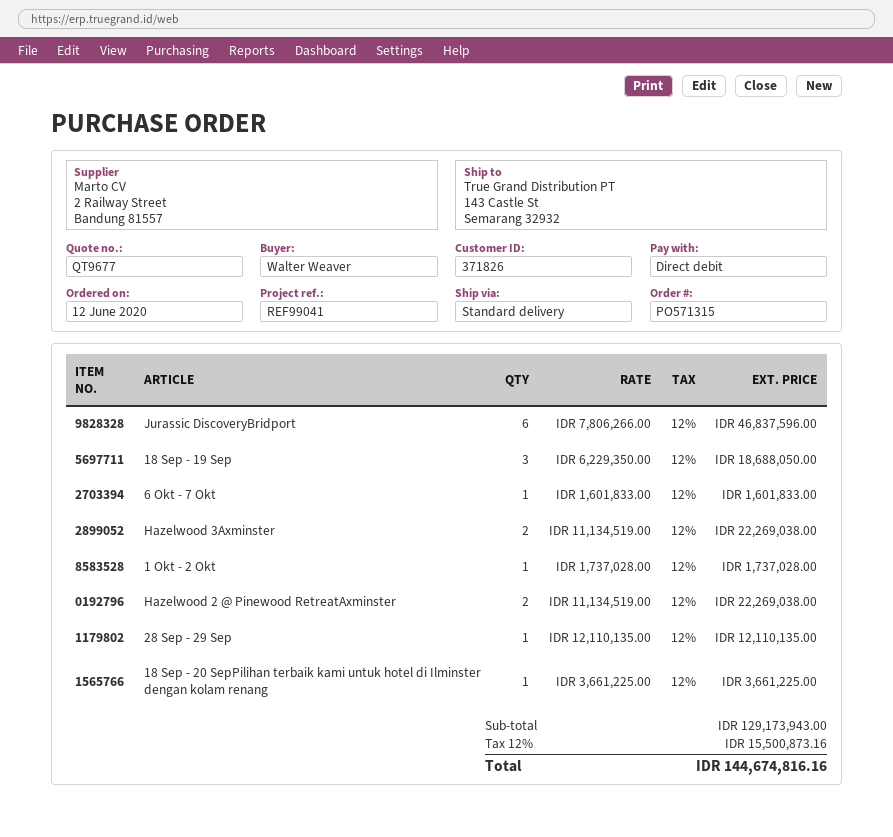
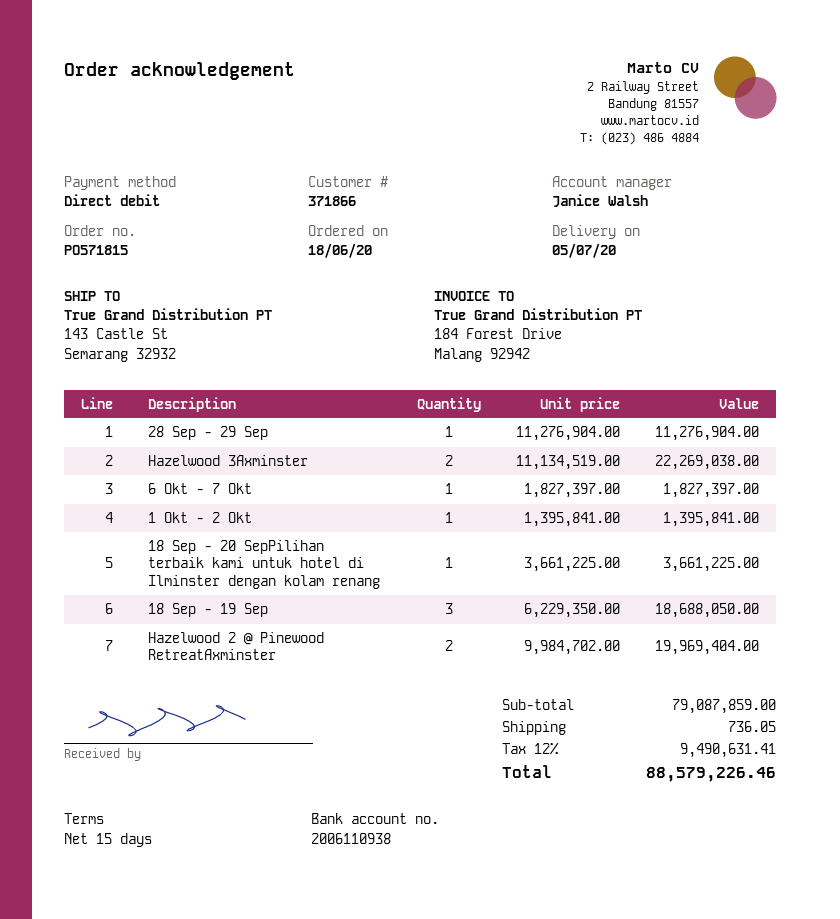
order number: PO571315 -> PO571815
order date: 2020-06-12 -> 2020-06-18
customer number: 371826 -> 371866
Jurassic DiscoveryBridport: 6 x 7806266.00 = 46837596.00 -> none
6 Okt - 7 Okt: 1 x 1601833.00 = 1601833.00 -> 1 x 1827397.00 = 1827397.00
1 Okt - 2 Okt: 1 x 1737028.00 = 1737028.00 -> 1 x 1395841.00 = 1395841.00
Hazelwood 2 @ Pinewood RetreatAxminster: 2 x 11134519.00 = 22269038.00 -> 2 x 9984702.00 = 19969404.00
28 Sep - 29 Sep: 1 x 12110135.00 = 12110135.00 -> 1 x 11276904.00 = 11276904.00
subtotal: 129173943.00 -> 79087859.00
shipping: none -> 736.05
tax: 12% = 15500873.16 -> 12% = 9490631.41
total: 144674816.16 -> 88579226.46

